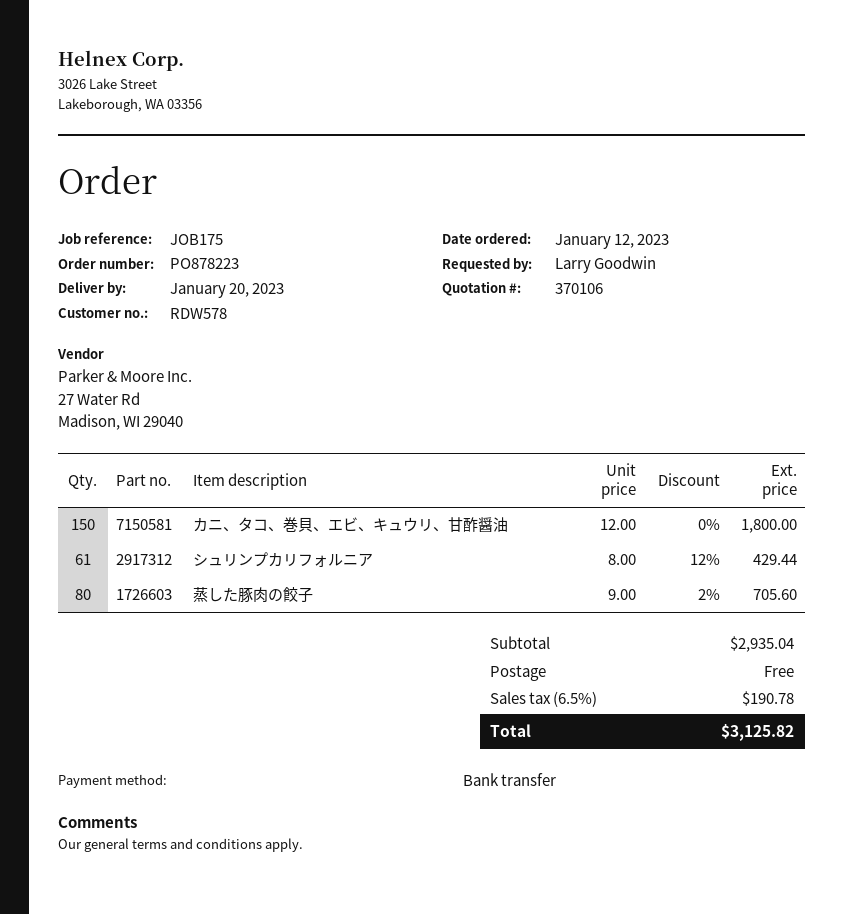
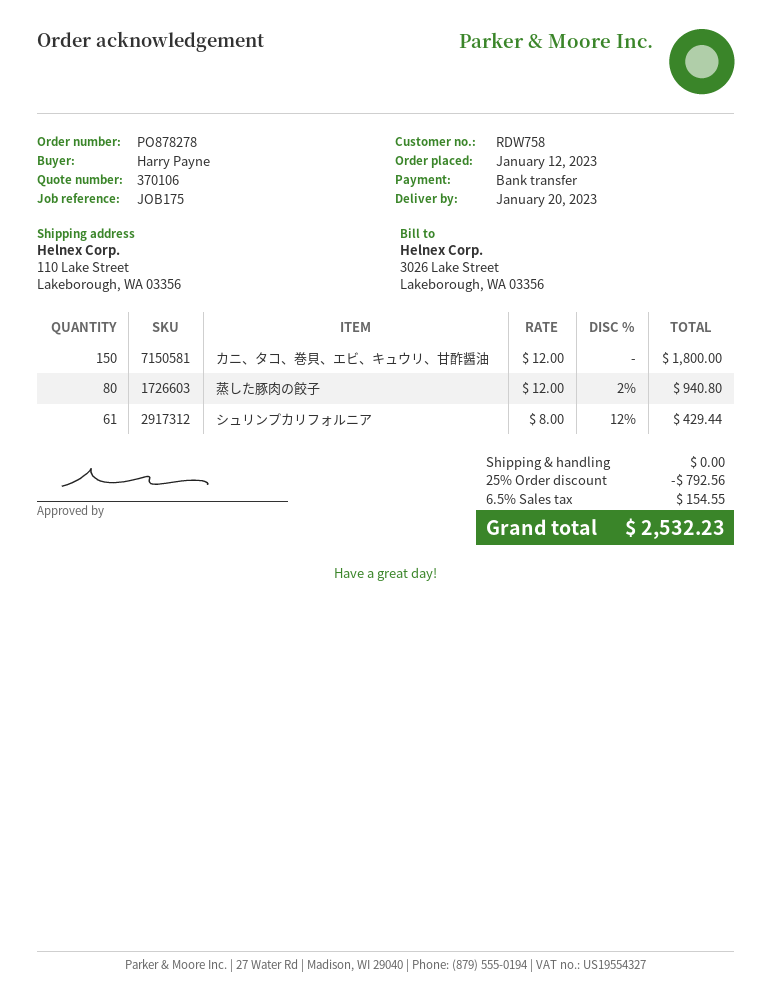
order number: PO878223 -> PO878278
customer number: RDW578 -> RDW758
ordered by: Larry Goodwin -> Harry Payne
蒸した豚肉の餃子: 80 x 9.00 - 2% = 705.60 -> 80 x 12.00 - 2% = 940.80
discount: none -> 25% = 792.56
tax: 6.5% = 190.78 -> 6.5% = 154.55
total: 3125.82 -> 2532.23

